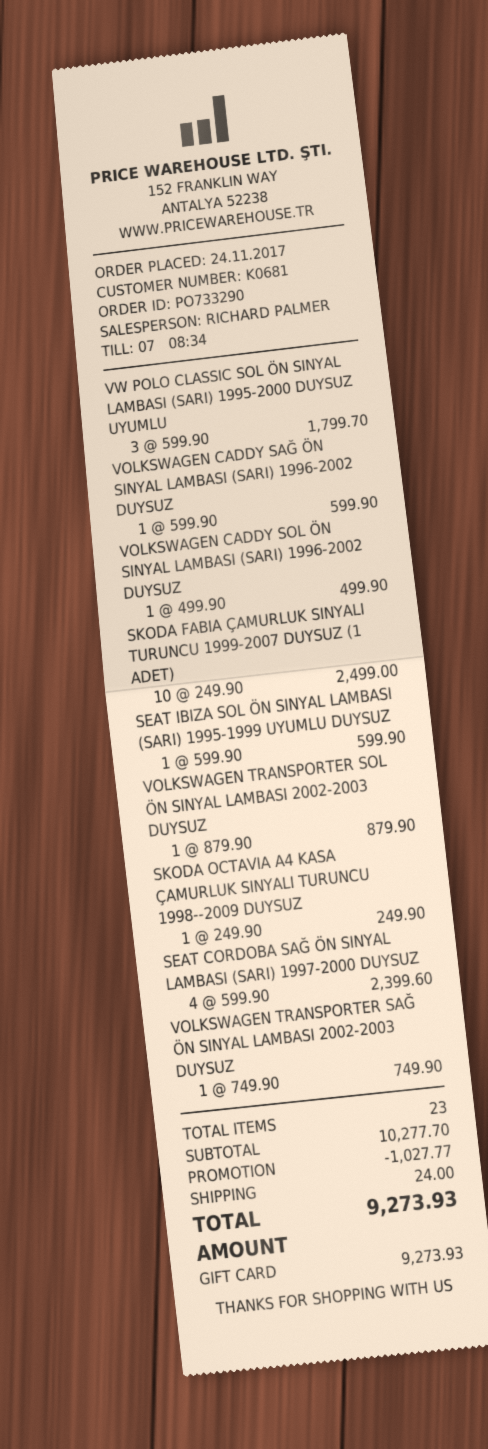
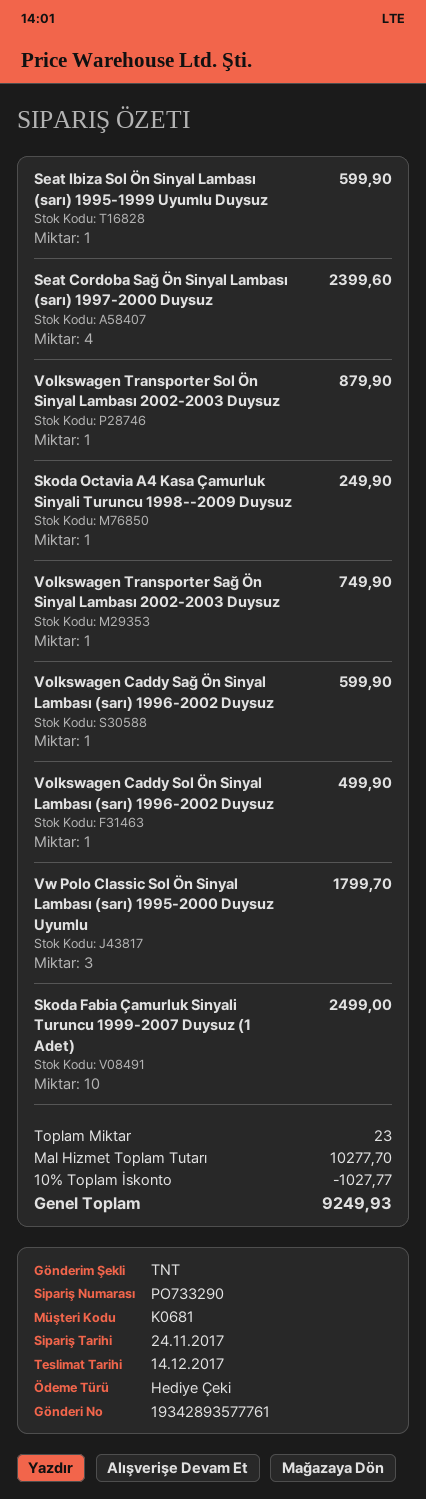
shipping: 24.00 -> none
total: 9273.93 -> 9249.93

